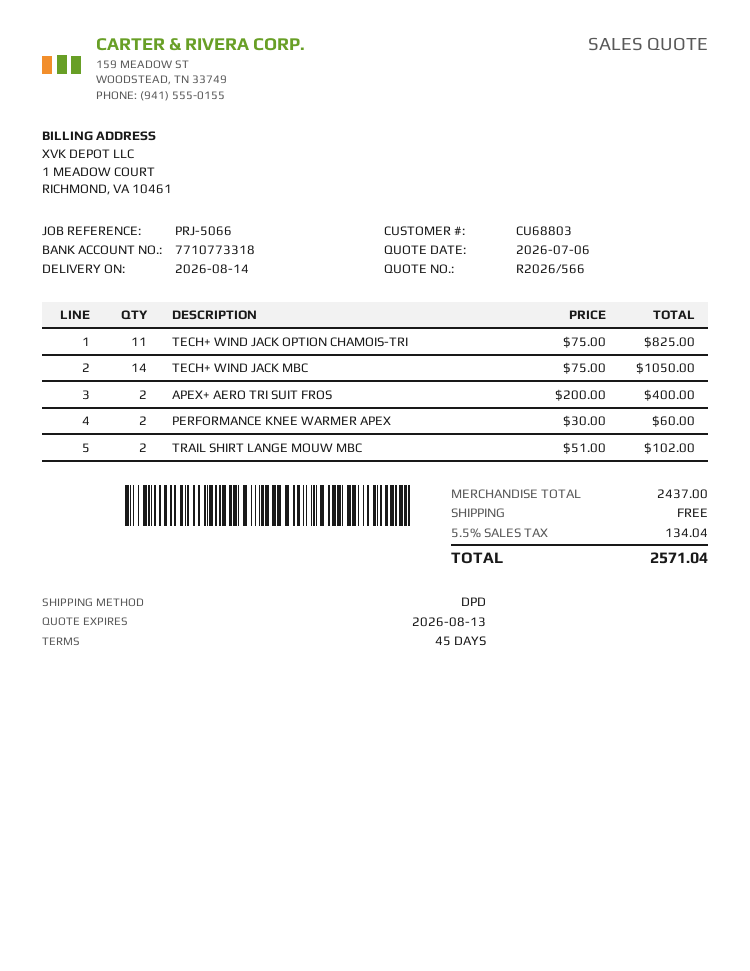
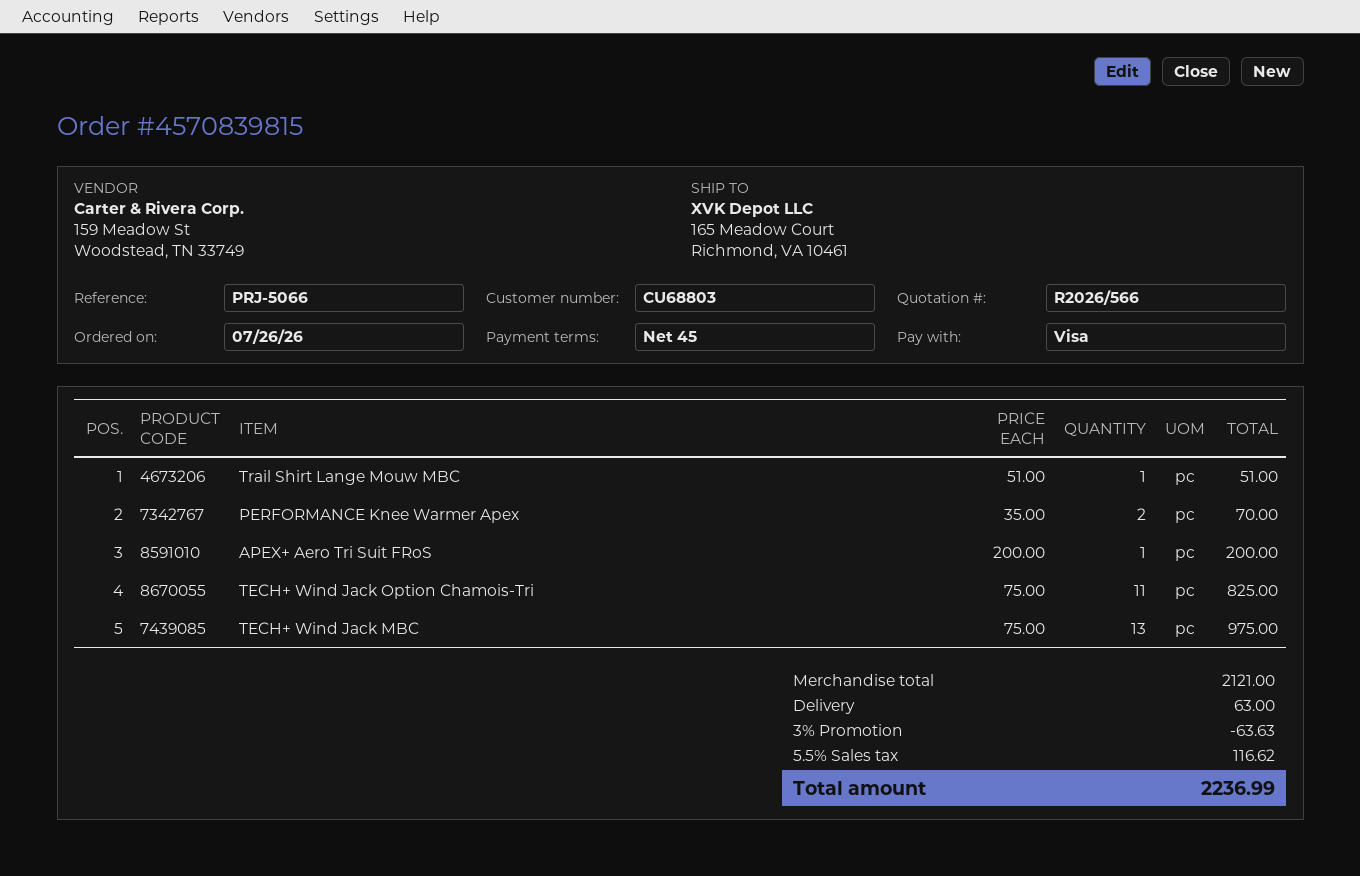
TECH+ WIND JACK MBC: 14 x 75.00 = 1050.00 -> 13 x 75.00 = 975.00
APEX+ AERO TRI SUIT FROS: 2 x 200.00 = 400.00 -> 1 x 200.00 = 200.00
PERFORMANCE KNEE WARMER APEX: 2 x 30.00 = 60.00 -> 2 x 35.00 = 70.00
TRAIL SHIRT LANGE MOUW MBC: 2 x 51.00 = 102.00 -> 1 x 51.00 = 51.00
subtotal: 2437.00 -> 2121.00
discount: none -> 3% = 63.63
shipping: 0.00 -> 63.00
tax: 5.5% = 134.04 -> 5.5% = 116.62
total: 2571.04 -> 2236.99

